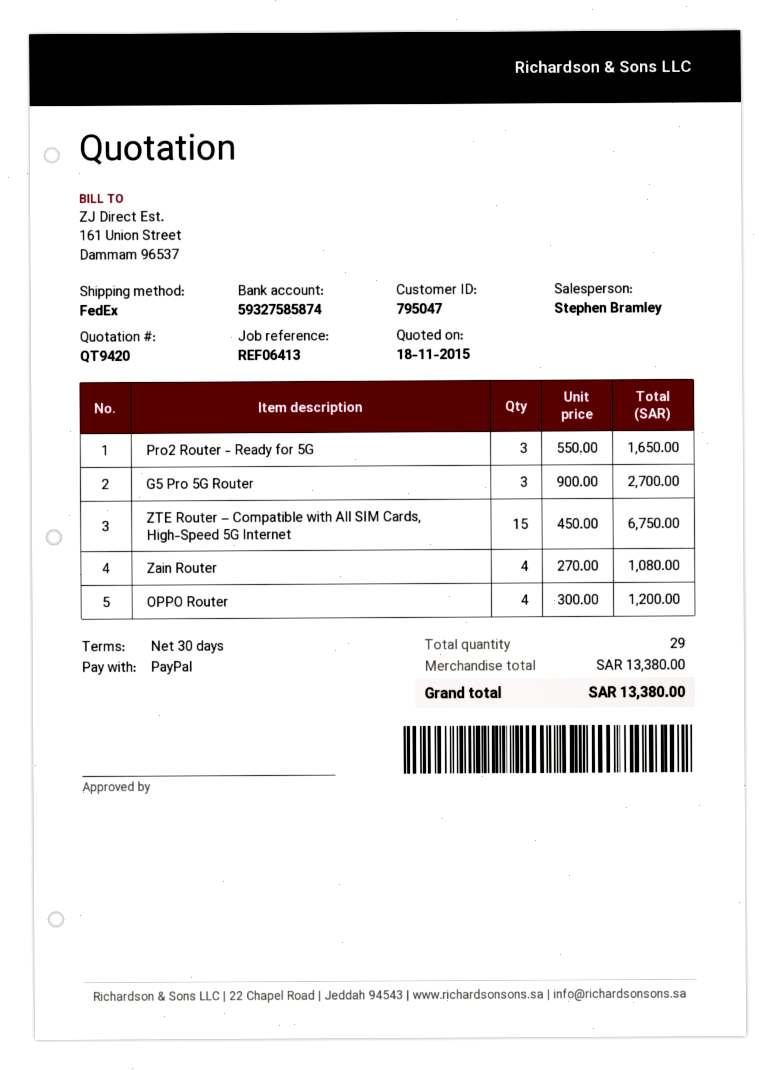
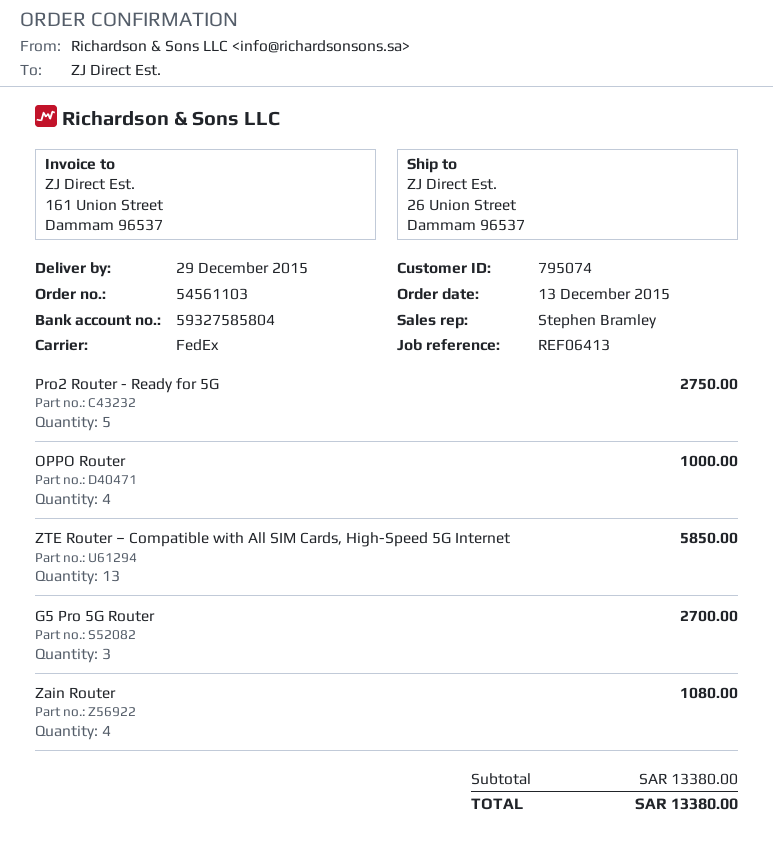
customer number: 795047 -> 795074
bank account: 59327585874 -> 59327585804
Pro2 Router - Ready for 5G: 3 for 1650.00 -> 5 for 2750.00
ZTE Router – Compatible with All SIM Cards, High-Speed 5G Internet: 15 for 6750.00 -> 13 for 5850.00
OPPO Router: 4 for 1200.00 -> 4 for 1000.00

